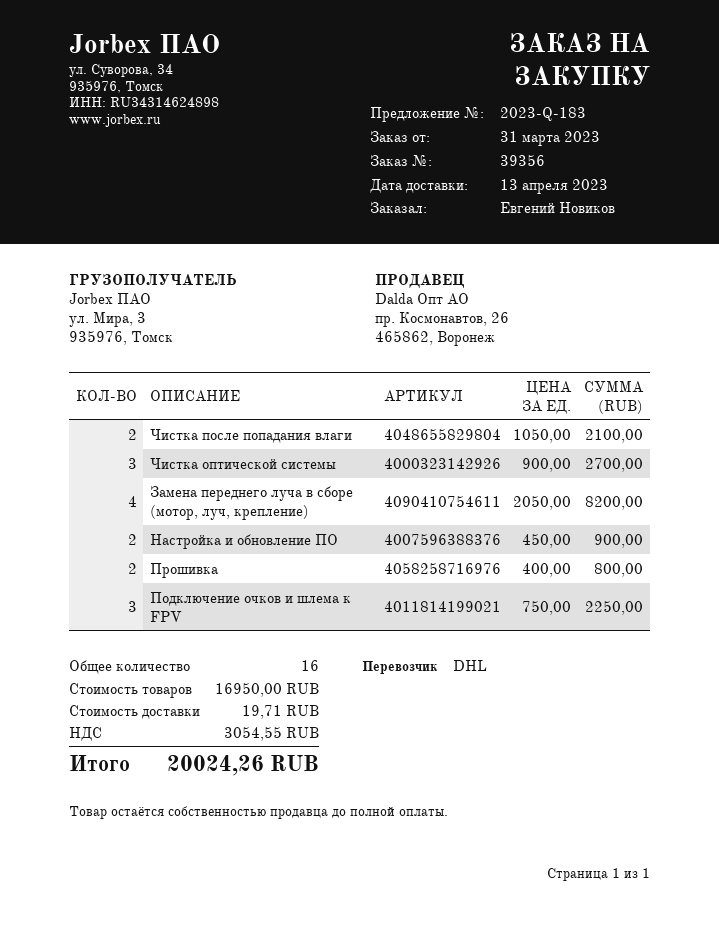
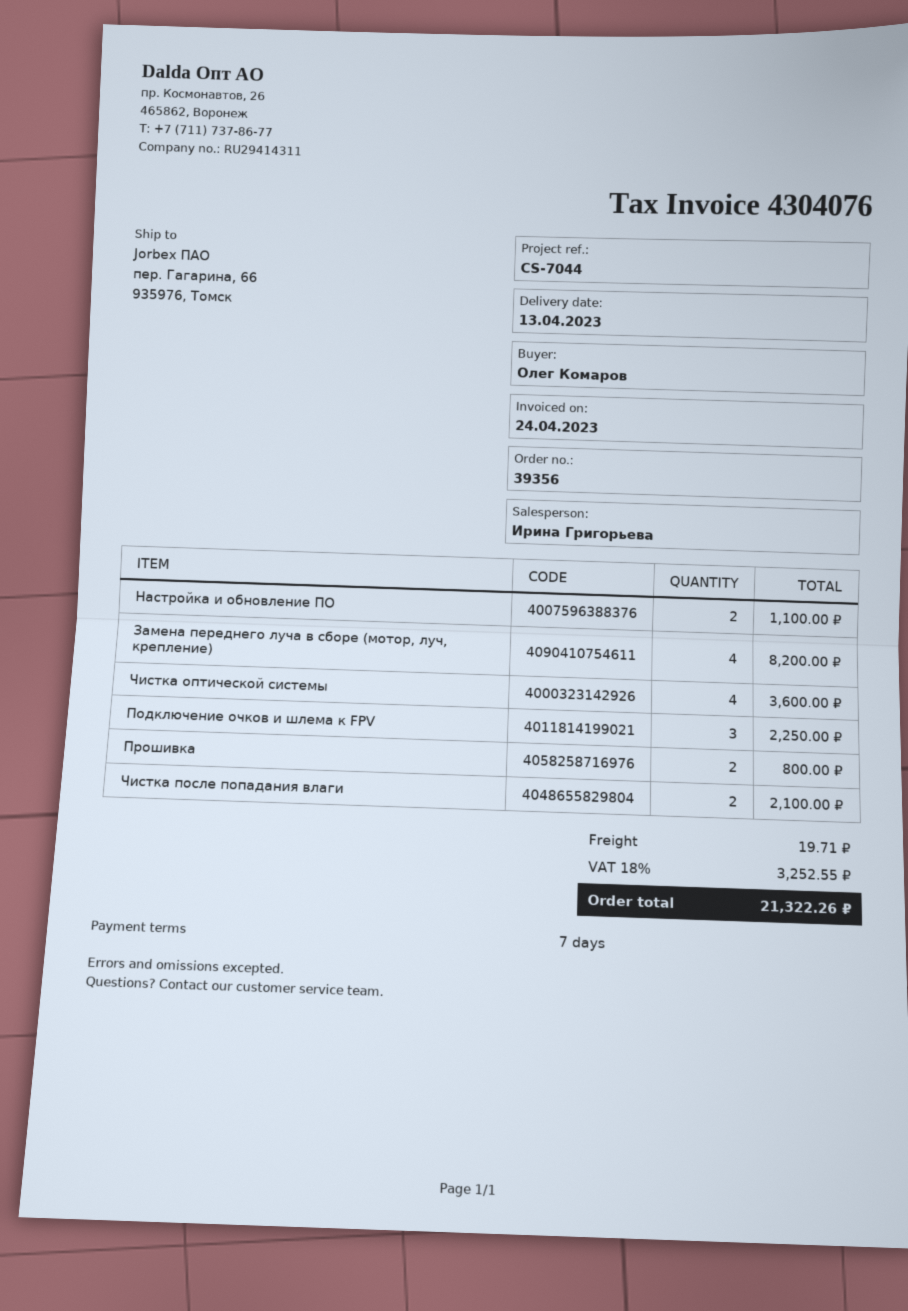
ordered by: Евгений Новиков -> Олег Комаров
ship to: ул. Мира, 3, 935976, Томск -> пер. Гагарина, 66, 935976, Томск
Чистка оптической системы: 3 for 2700.00 -> 4 for 3600.00
Настройка и обновление ПО: 2 for 900.00 -> 2 for 1100.00
tax: 3054.55 -> 3252.55
total: 20024.26 -> 21322.26

